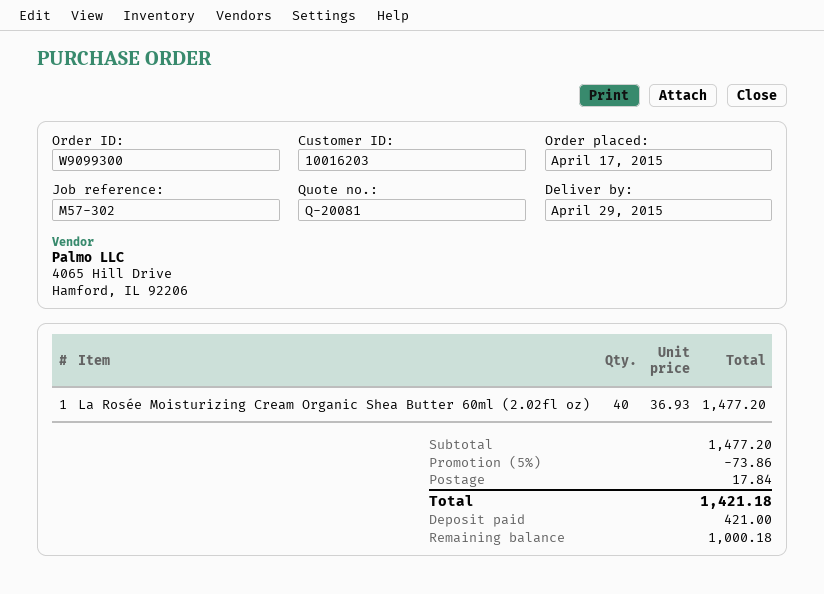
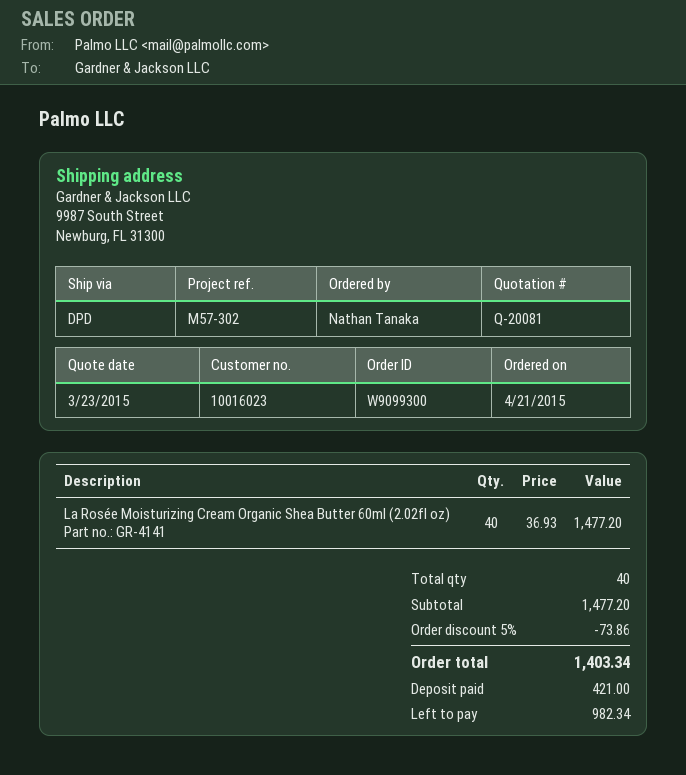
order date: 2015-04-17 -> 2015-04-21
customer number: 10016203 -> 10016023
shipping: 17.84 -> none
total: 1421.18 -> 1403.34
balance: 1000.18 -> 982.34

